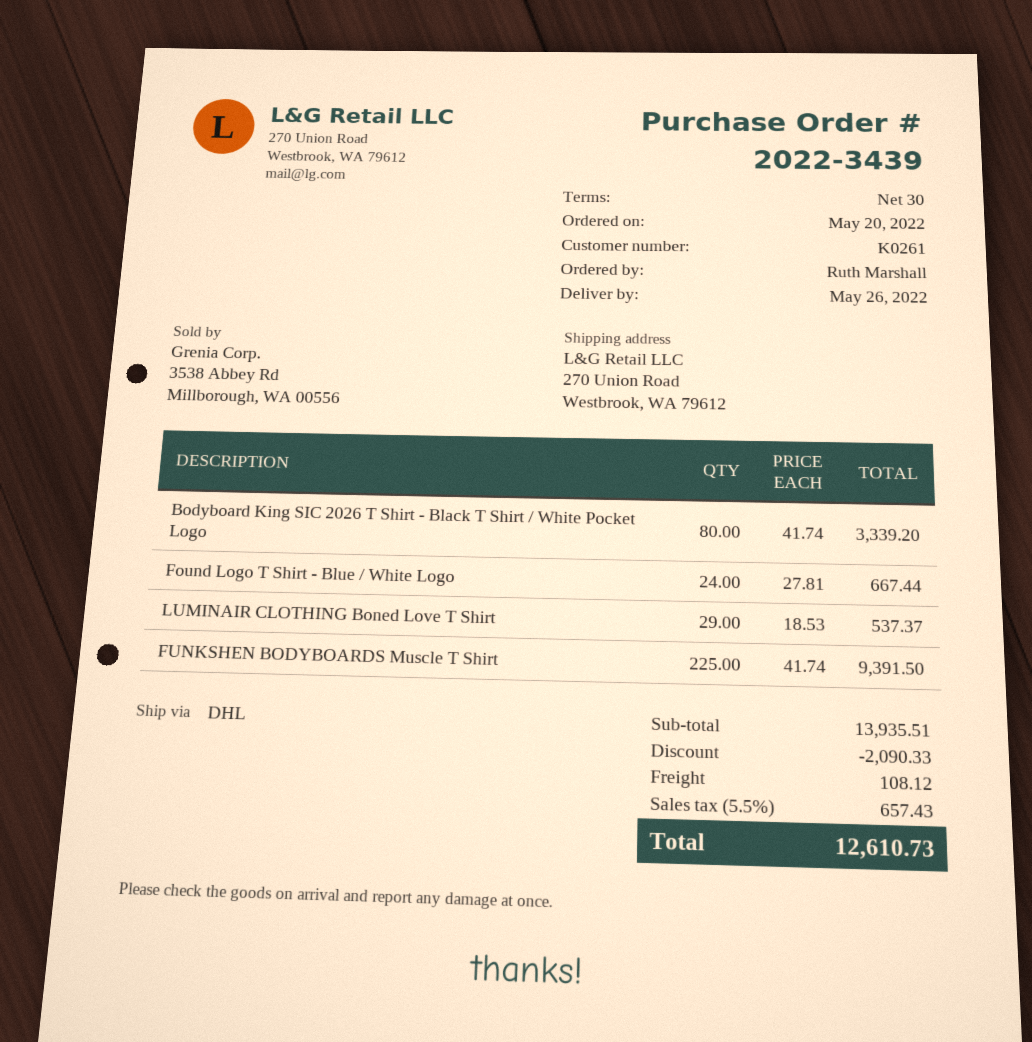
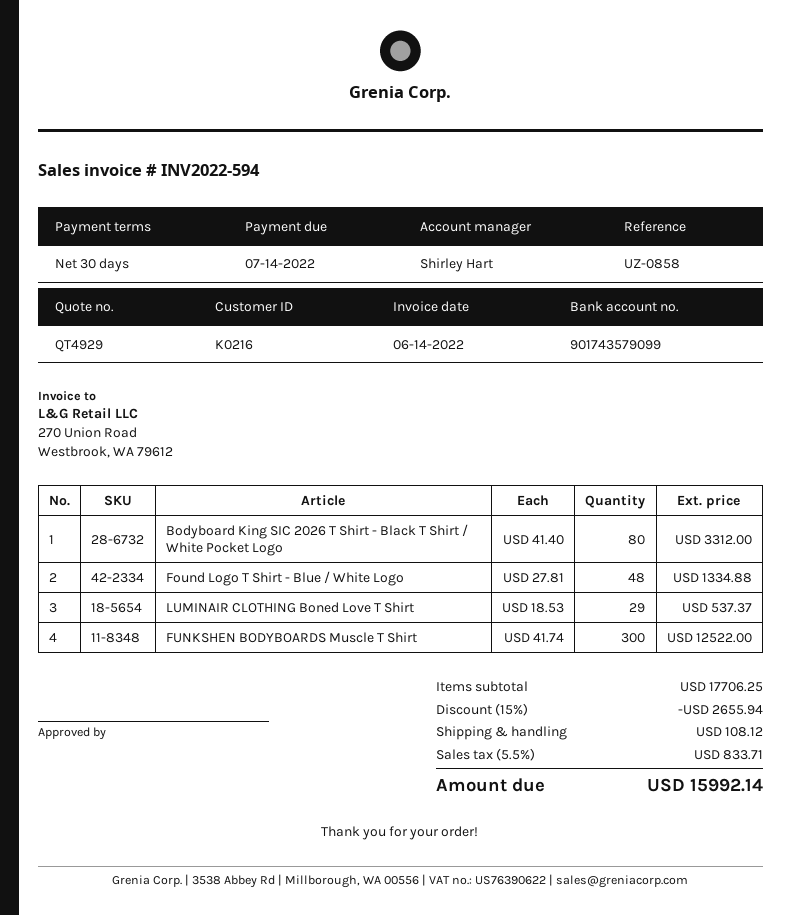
customer number: K0261 -> K0216
Bodyboard King SIC 2026 T Shirt - Black T Shirt / White Pocket Logo: 80 x 41.74 = 3339.20 -> 80 x 41.40 = 3312.00
Found Logo T Shirt - Blue / White Logo: 24 x 27.81 = 667.44 -> 48 x 27.81 = 1334.88
FUNKSHEN BODYBOARDS Muscle T Shirt: 225 x 41.74 = 9391.50 -> 300 x 41.74 = 12522.00
subtotal: 13935.51 -> 17706.25
discount: 2090.33 -> 2655.94
tax: 5.5% = 657.43 -> 5.5% = 833.71
total: 12610.73 -> 15992.14

